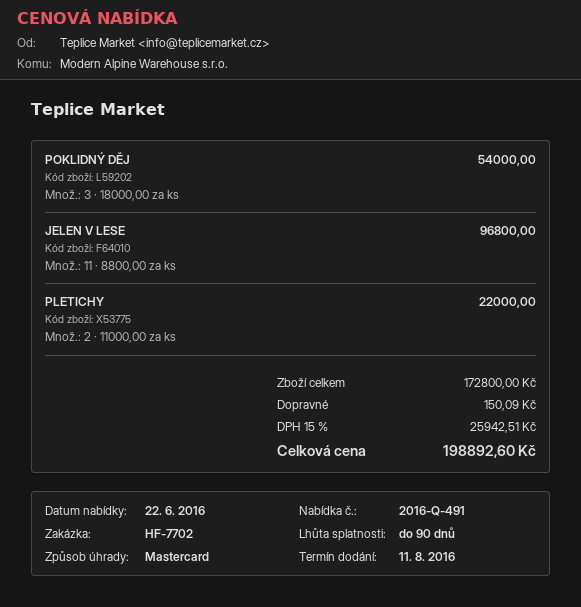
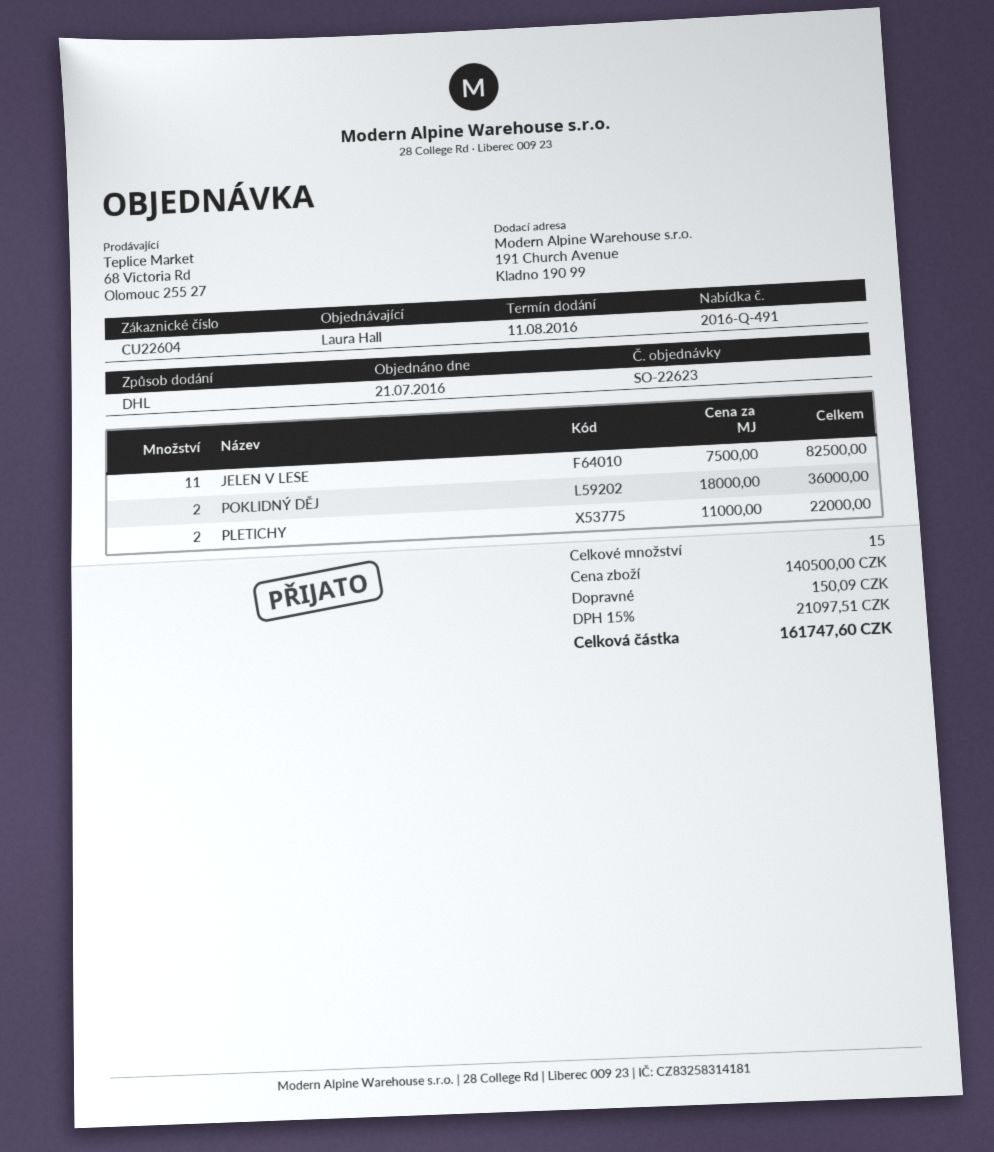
POKLIDNÝ DĚJ: 3 x 18000.00 = 54000.00 -> 2 x 18000.00 = 36000.00
JELEN V LESE: 11 x 8800.00 = 96800.00 -> 11 x 7500.00 = 82500.00
subtotal: 172800.00 -> 140500.00
tax: 15% = 25942.51 -> 15% = 21097.51
total: 198892.60 -> 161747.60

